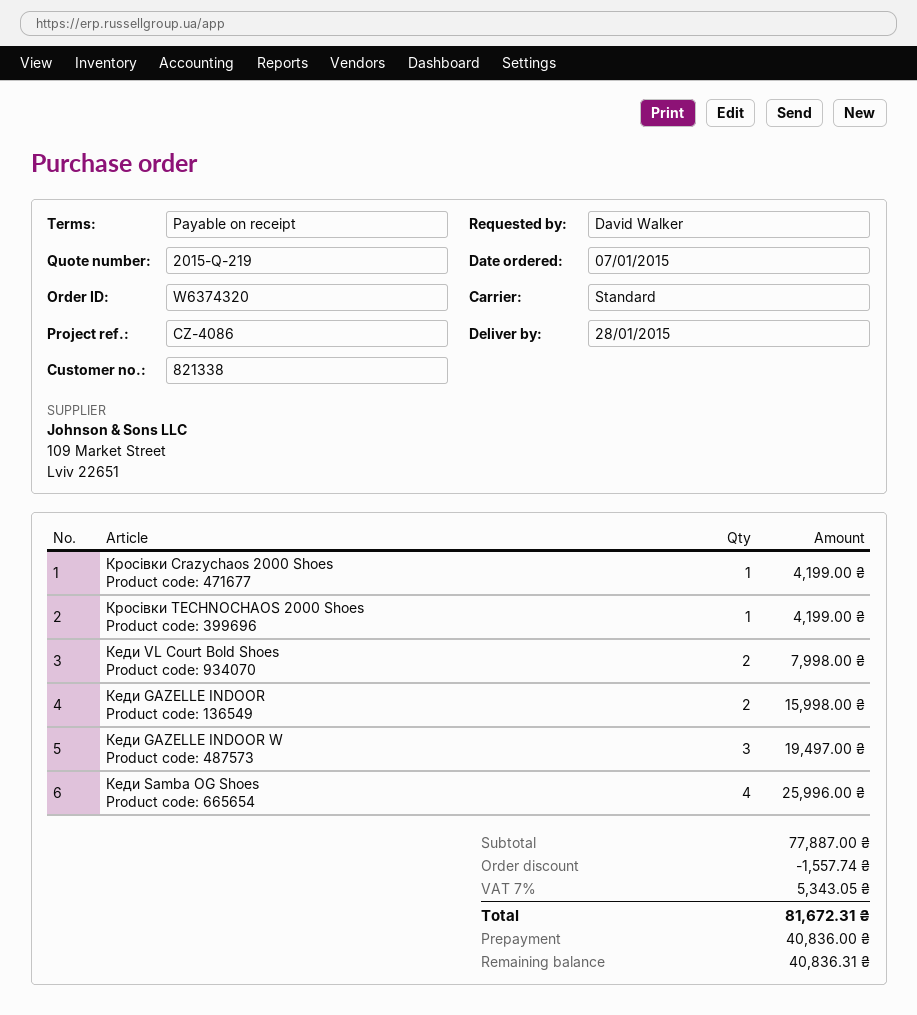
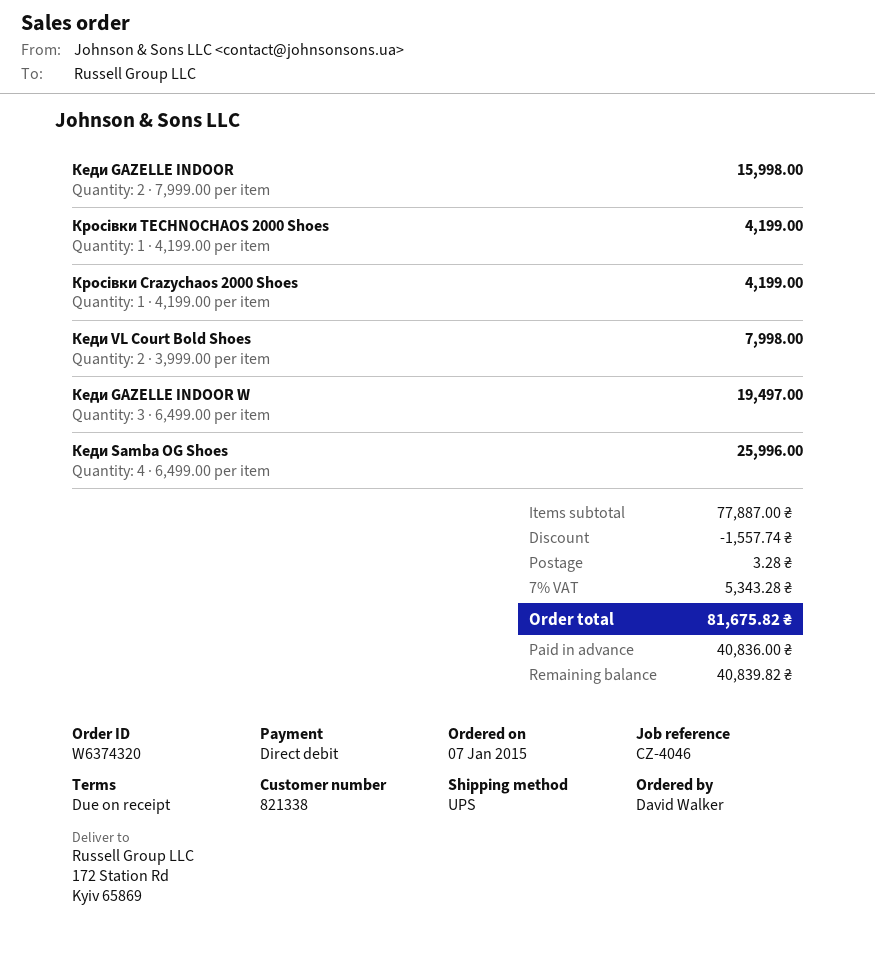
reference: CZ-4086 -> CZ-4046
shipping method: standard -> UPS
shipping: none -> 3.28
tax: 7% = 5343.05 -> 7% = 5343.28
total: 81672.31 -> 81675.82
balance: 40836.31 -> 40839.82

